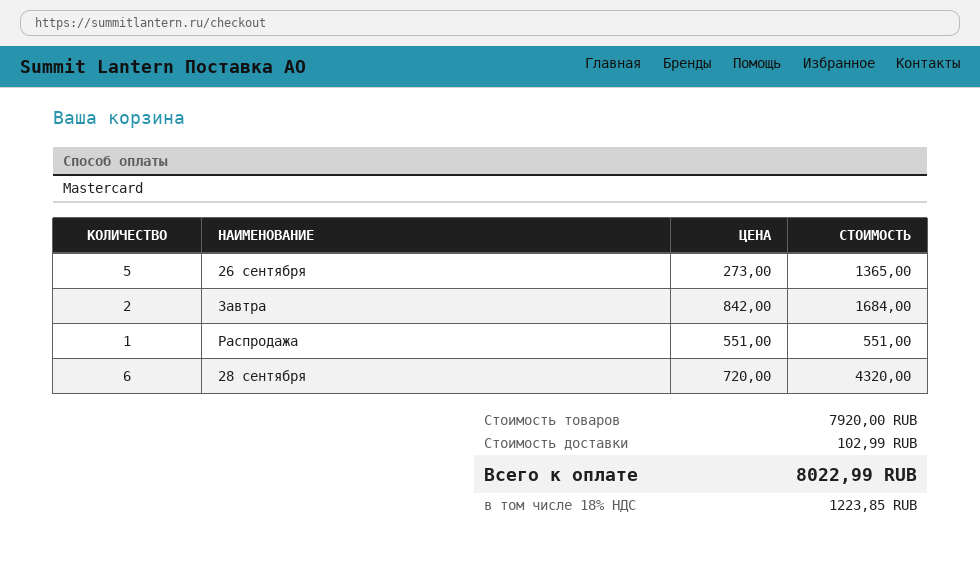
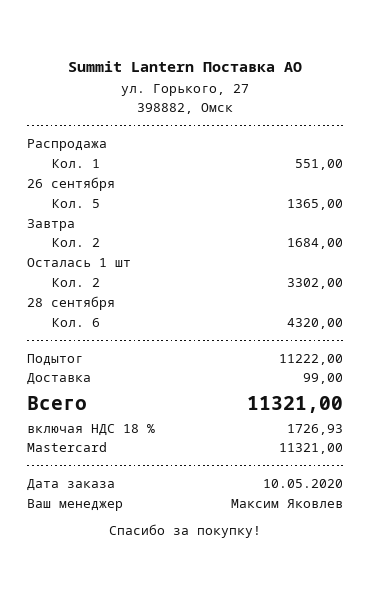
Осталась 1 шт: none -> 2 for 3302.00
subtotal: 7920.00 -> 11222.00
shipping: 102.99 -> 99.00
tax: 18% = 1223.85 -> 18% = 1726.93
total: 8022.99 -> 11321.00

